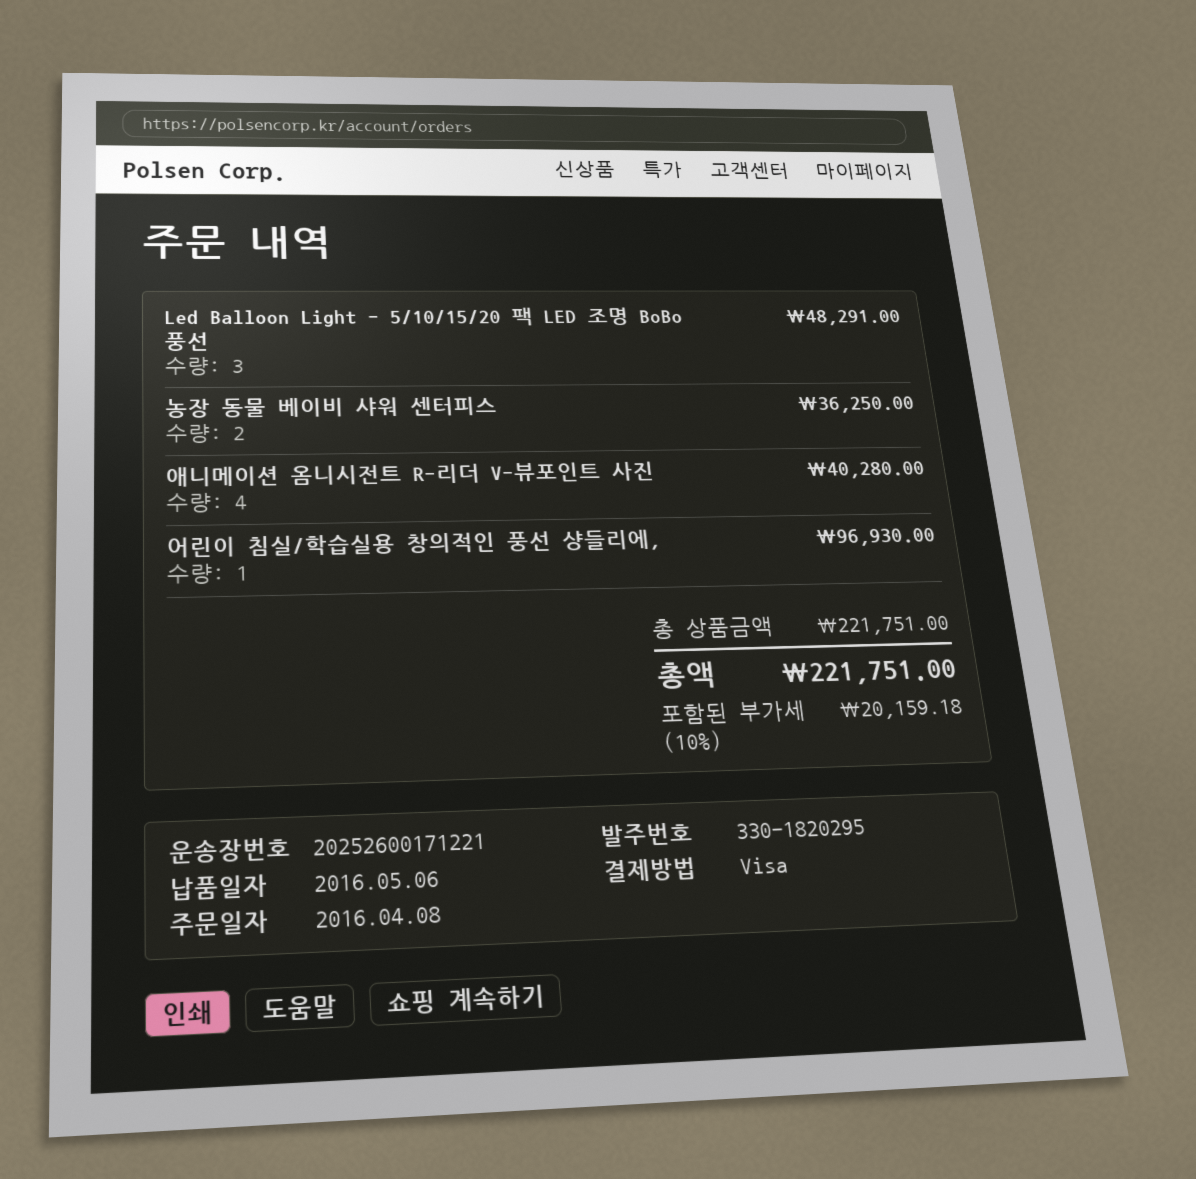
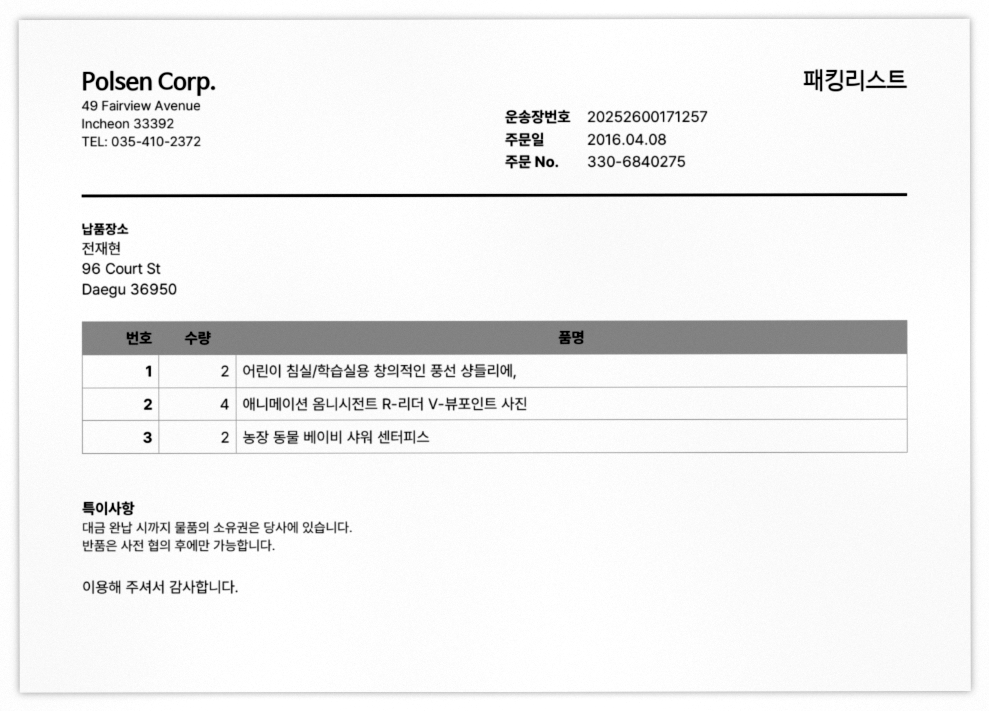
order number: 330-1820295 -> 330-6840275
tracking number: 20252600171221 -> 20252600171257
Led Balloon Light - 5/10/15/20 팩 LED 조명 BoBo 풍선: 3 -> none
어린이 침실/학습실용 창의적인 풍선 샹들리에,: 1 -> 2

